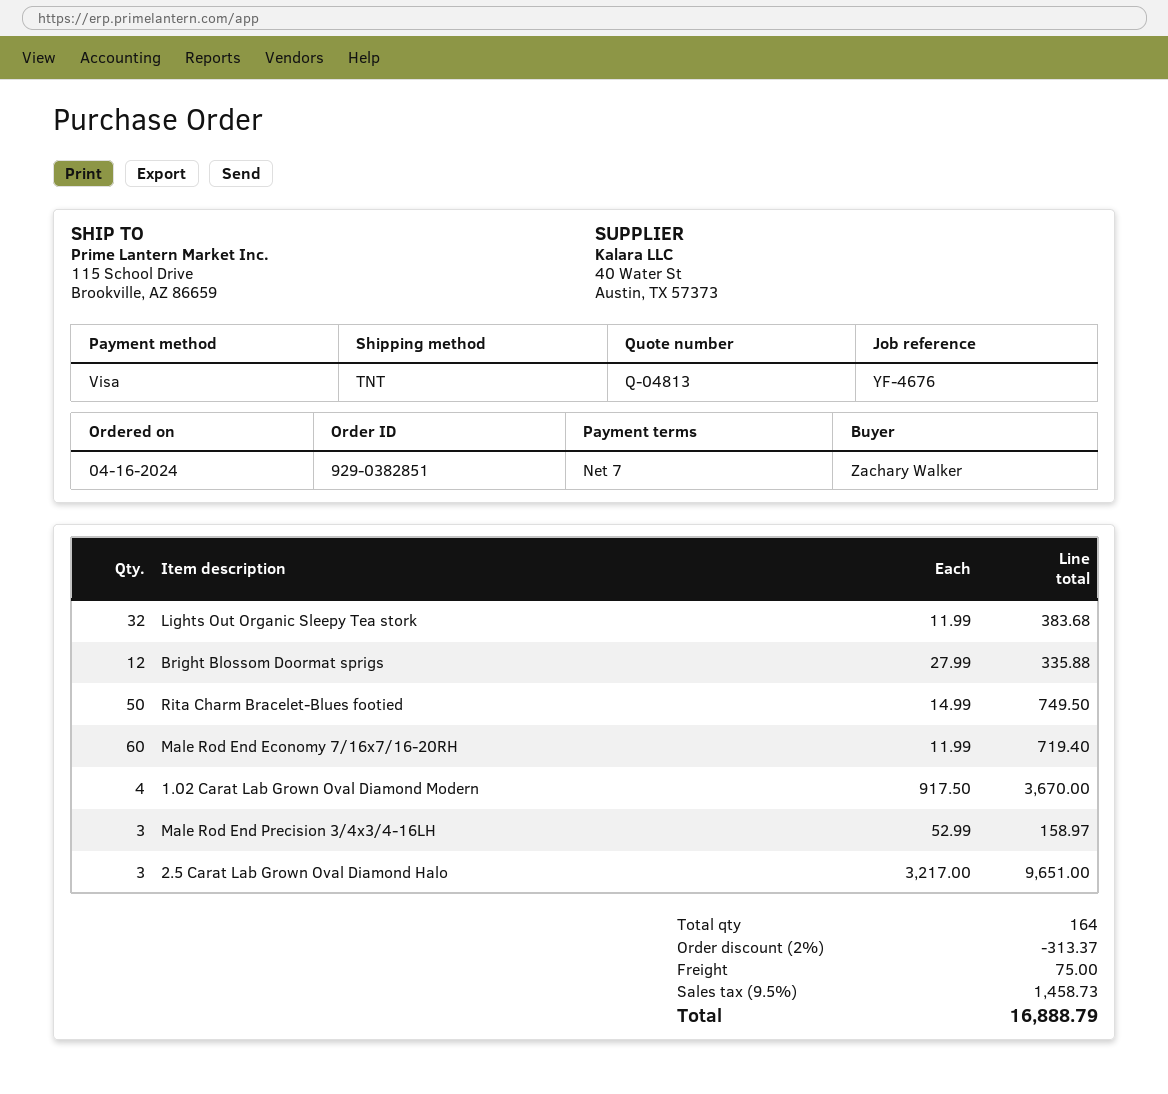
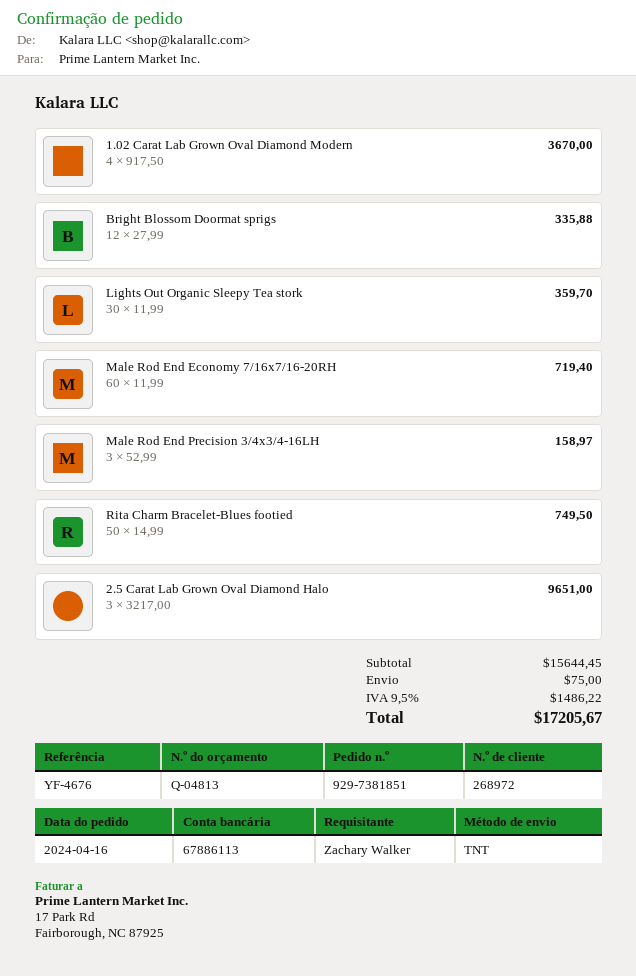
order number: 929-0382851 -> 929-7381851
Lights Out Organic Sleepy Tea stork: 32 x 11.99 = 383.68 -> 30 x 11.99 = 359.70
discount: 2% = 313.37 -> none
tax: 9.5% = 1458.73 -> 9.5% = 1486.22
total: 16888.79 -> 17205.67

